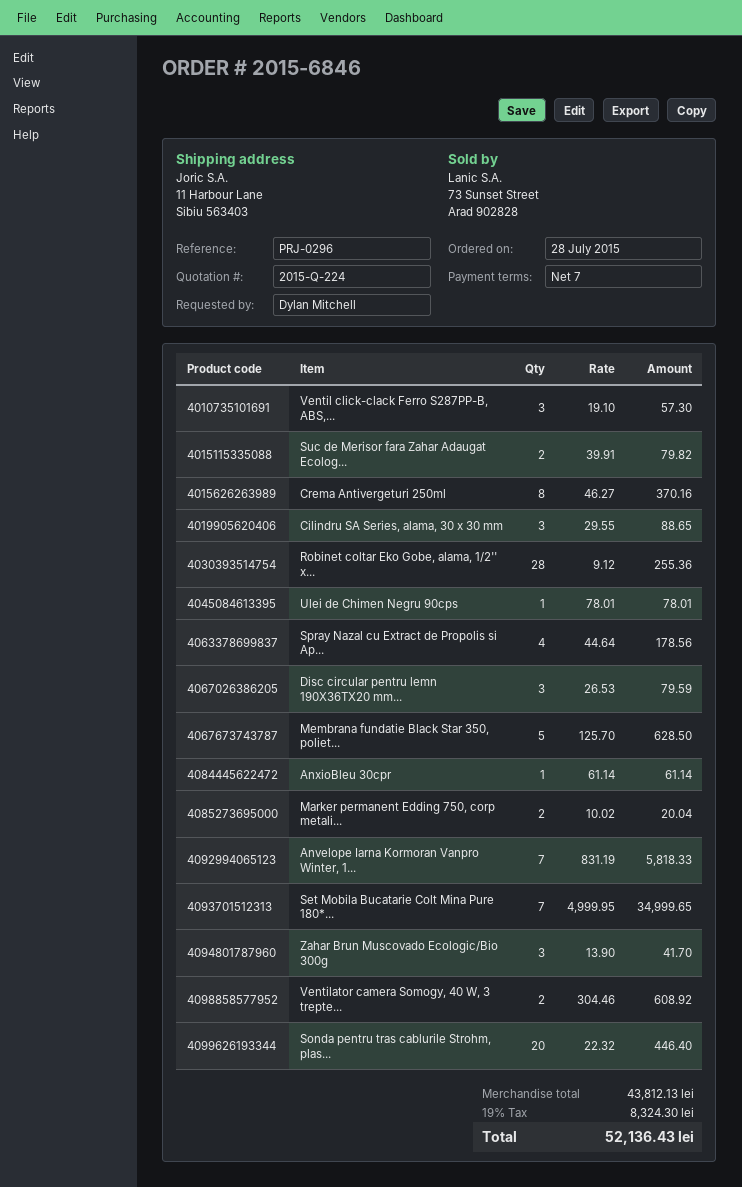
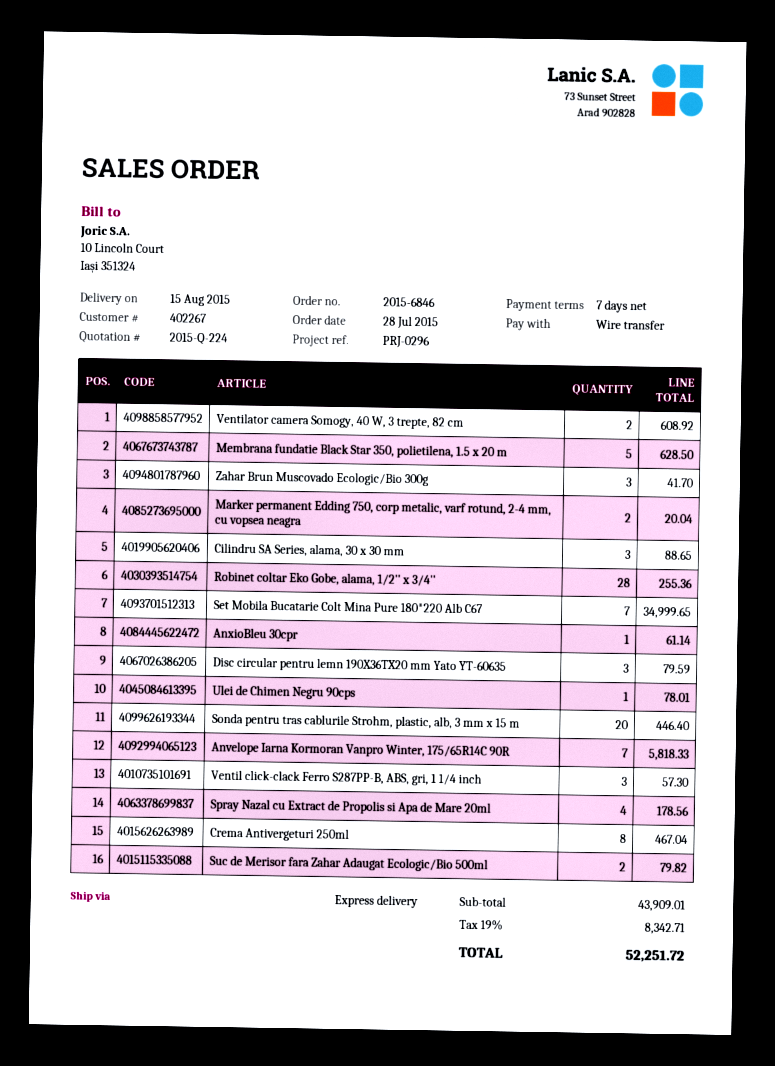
Crema Antivergeturi 250ml: 8 for 370.16 -> 8 for 467.04
subtotal: 43812.13 -> 43909.01
tax: 19% = 8324.30 -> 19% = 8342.71
total: 52136.43 -> 52251.72

